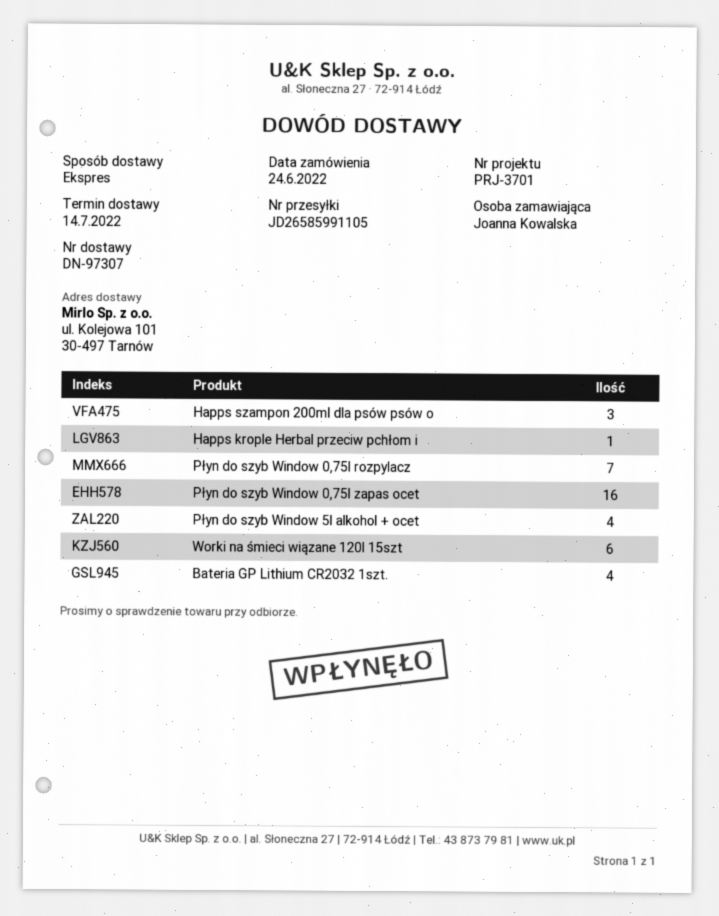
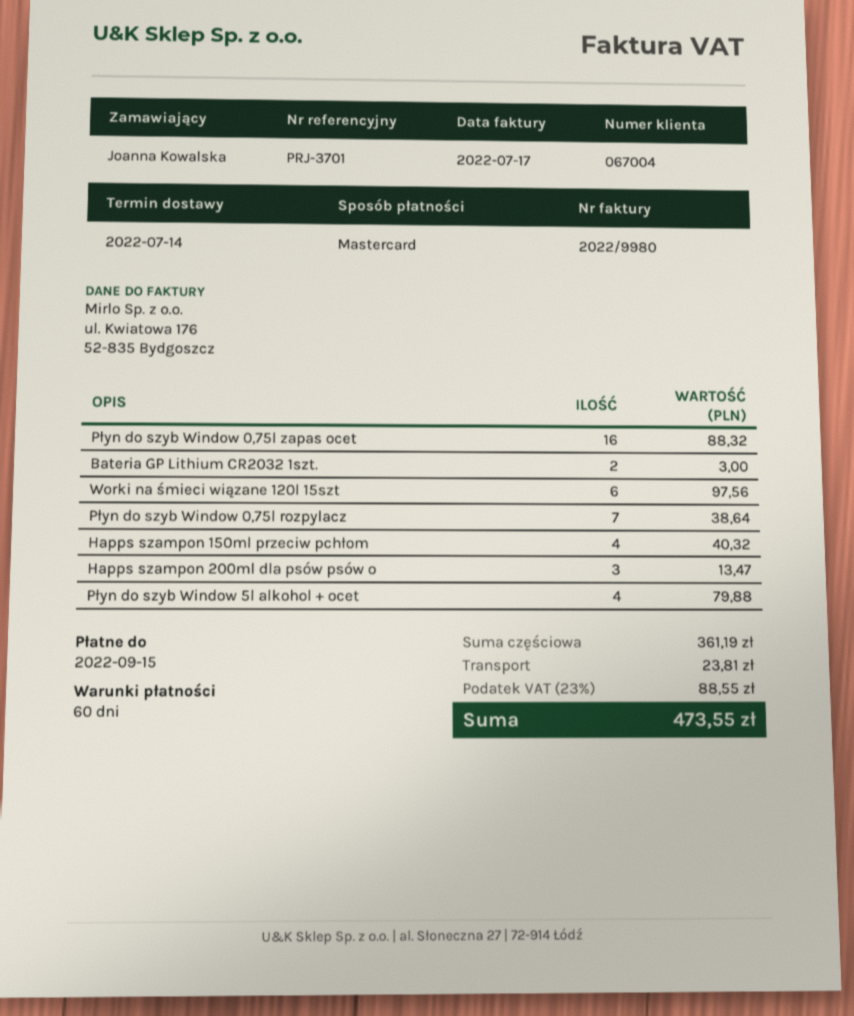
Happs krople Herbal przeciw pchłom i: 1 -> none
Bateria GP Lithium CR2032 1szt.: 4 -> 2
Happs szampon 150ml przeciw pchłom: none -> 4

